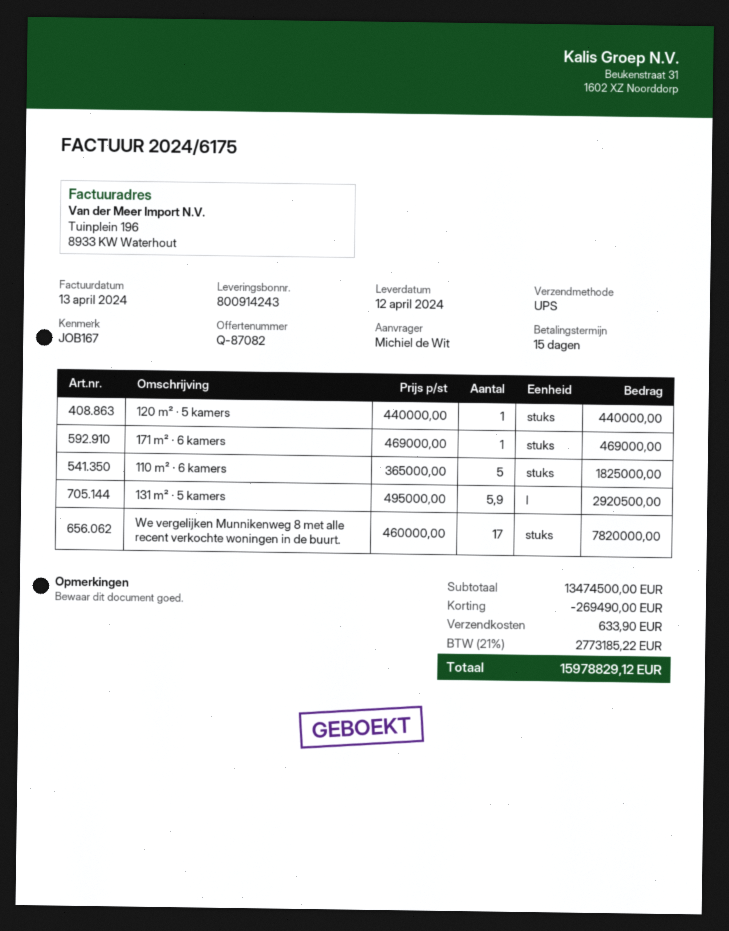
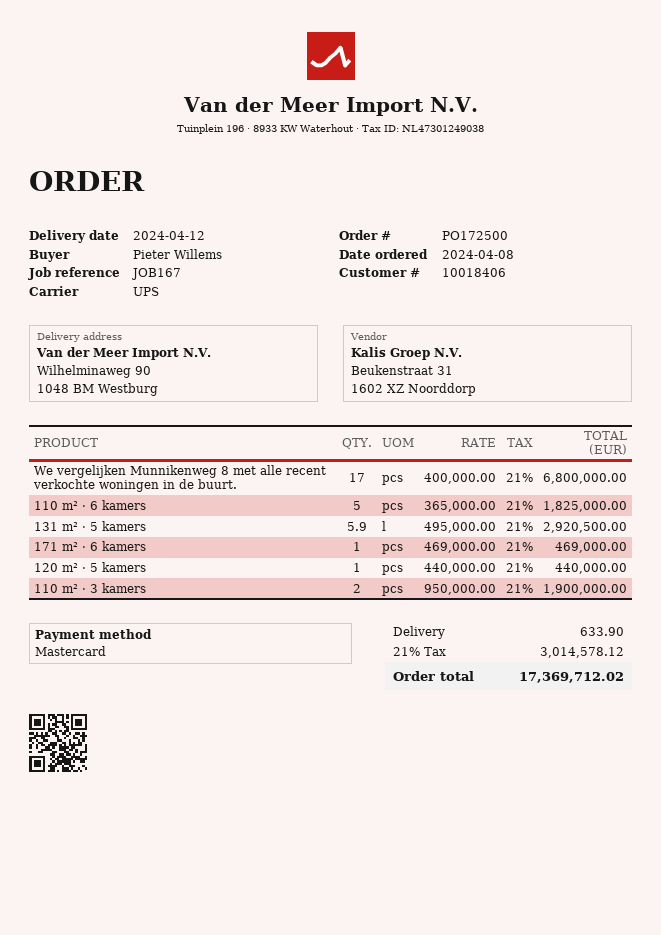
ordered by: Michiel de Wit -> Pieter Willems
We vergelijken Munnikenweg 8 met alle recent verkochte woningen in de buurt.: 17 x 460000.00 = 7820000.00 -> 17 x 400000.00 = 6800000.00
110 m² · 3 kamers: none -> 2 x 950000.00 = 1900000.00
discount: 269490.00 -> none
tax: 21% = 2773185.22 -> 21% = 3014578.12
total: 15978829.12 -> 17369712.02

